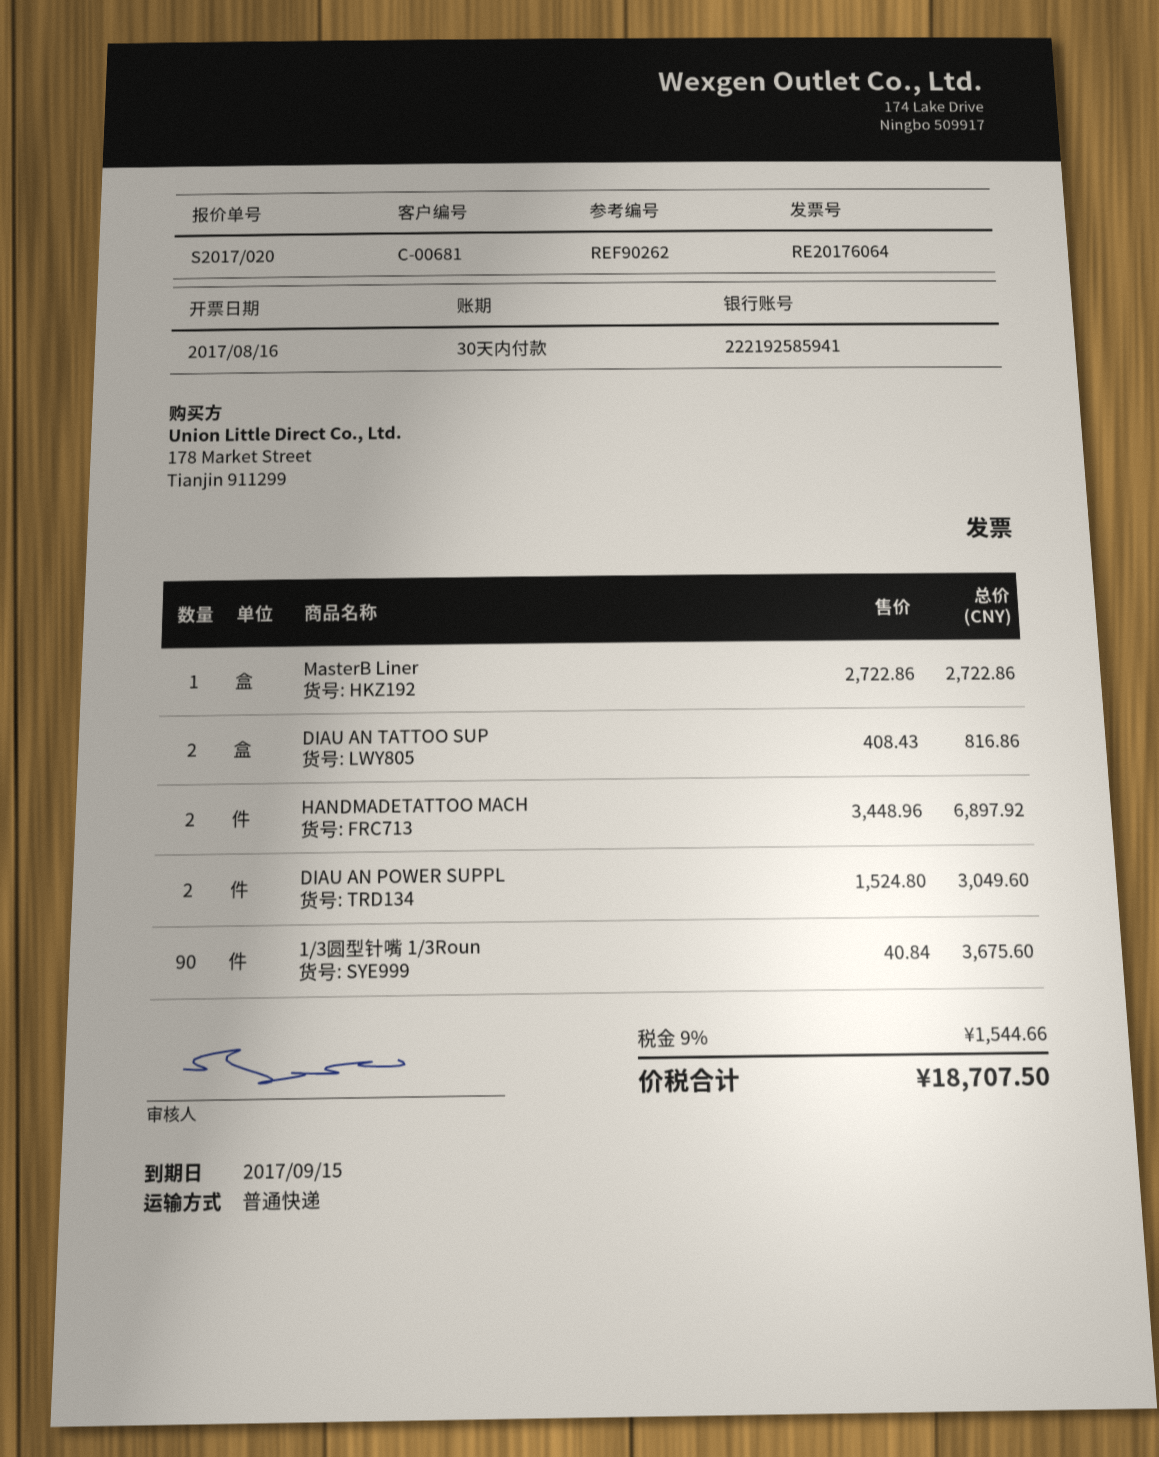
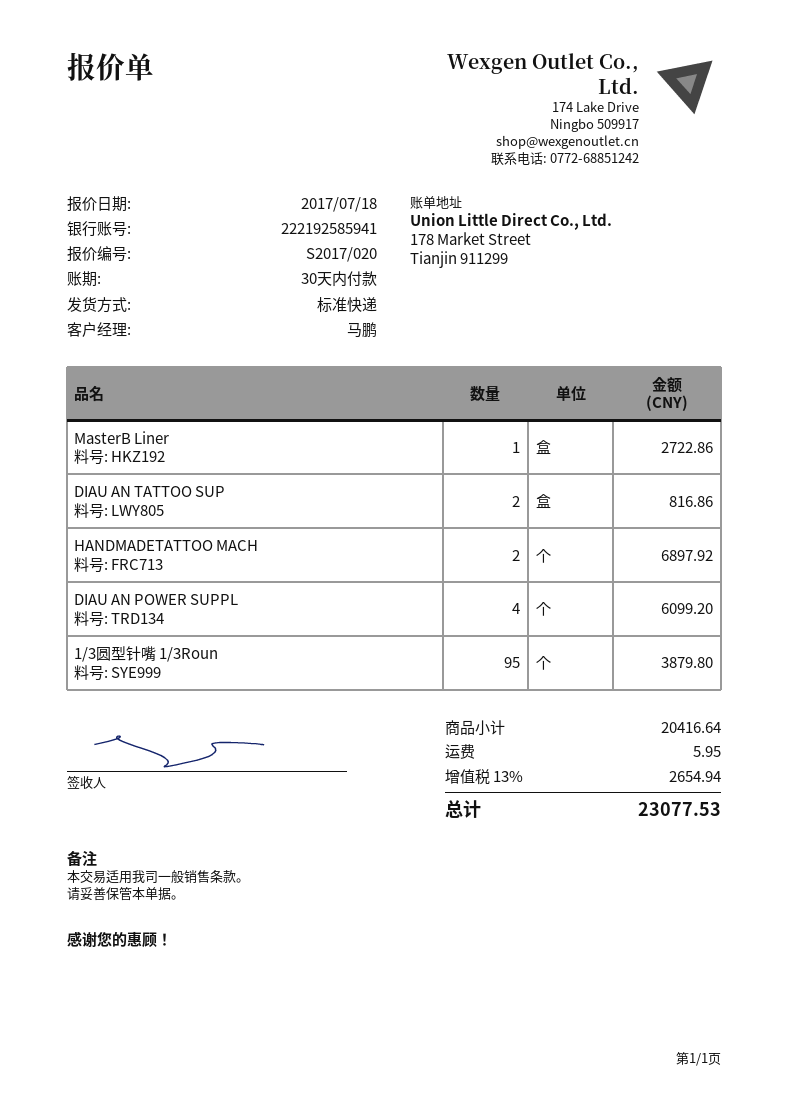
DIAU AN POWER SUPPL: 2 for 3049.60 -> 4 for 6099.20
1/3圆型针嘴 1/3Roun: 90 for 3675.60 -> 95 for 3879.80
shipping: none -> 5.95
tax: 9% = 1544.66 -> 13% = 2654.94
total: 18707.50 -> 23077.53

